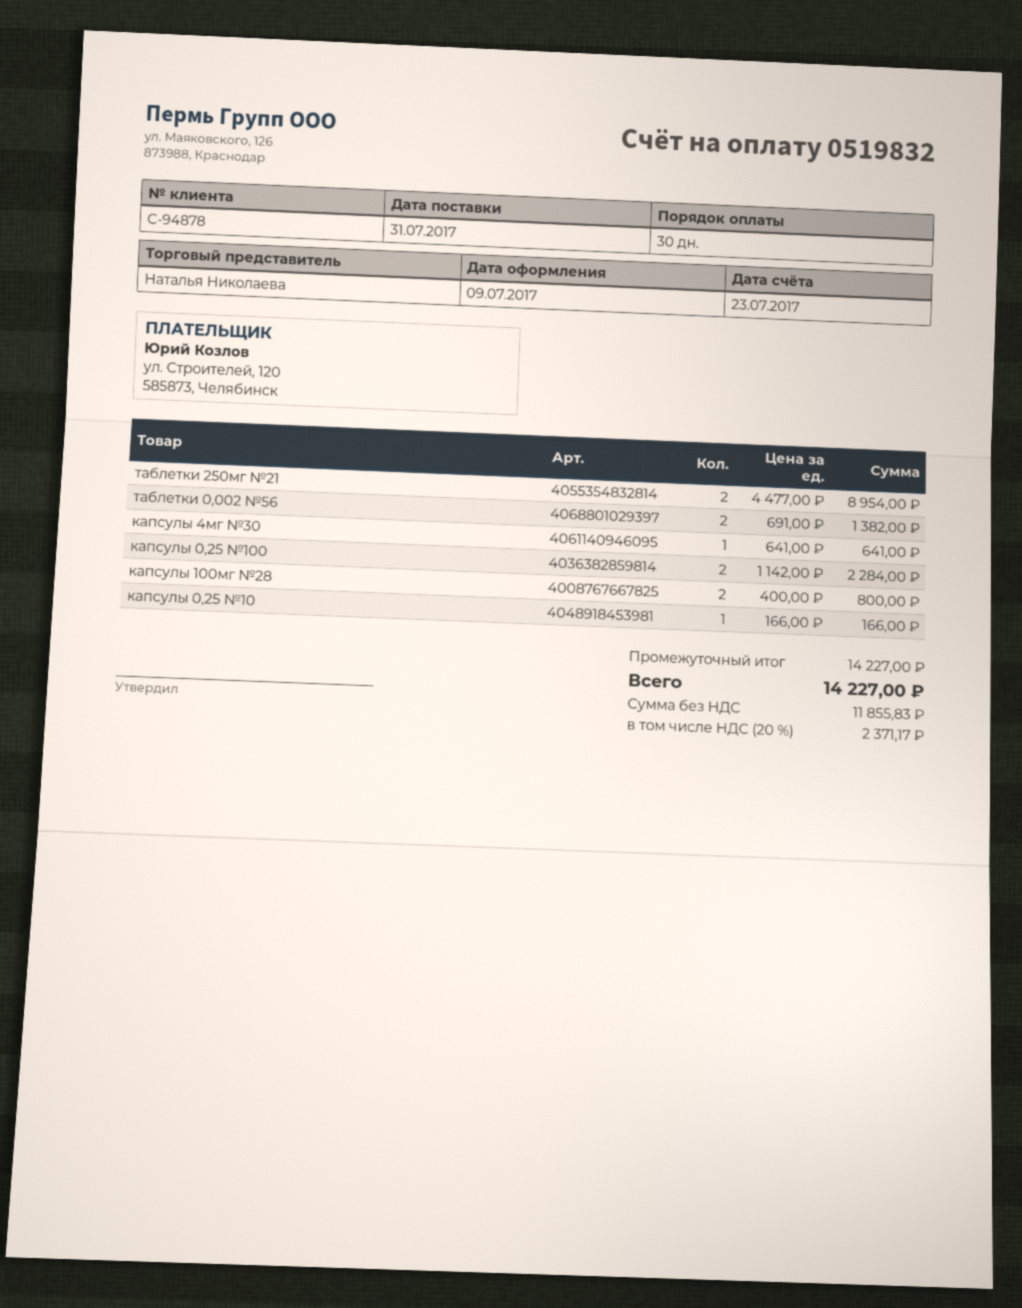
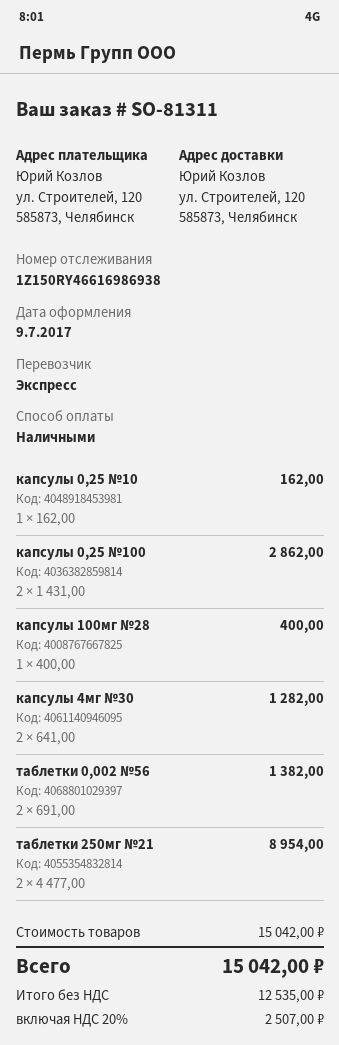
капсулы 4мг №30: 1 x 641.00 = 641.00 -> 2 x 641.00 = 1282.00
капсулы 0,25 №100: 2 x 1142.00 = 2284.00 -> 2 x 1431.00 = 2862.00
капсулы 100мг №28: 2 x 400.00 = 800.00 -> 1 x 400.00 = 400.00
капсулы 0,25 №10: 1 x 166.00 = 166.00 -> 1 x 162.00 = 162.00
subtotal: 14227.00 -> 15042.00
net: 11855.83 -> 12535.00
tax: 20% = 2371.17 -> 20% = 2507.00
total: 14227.00 -> 15042.00

